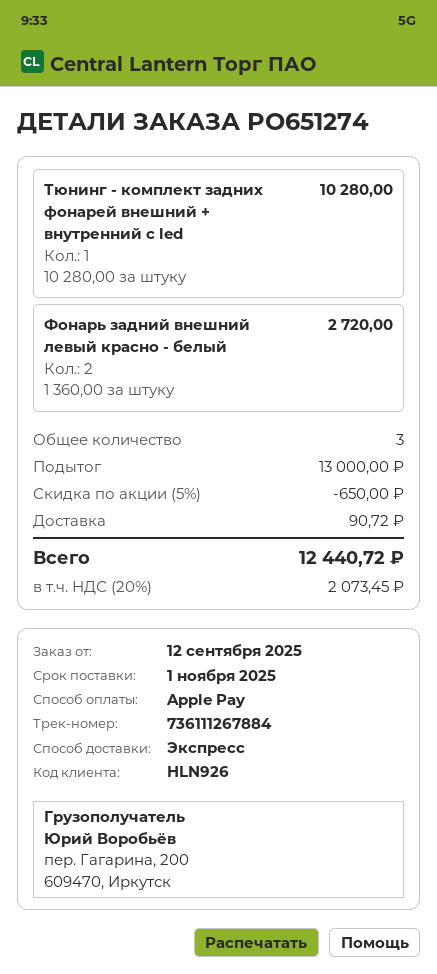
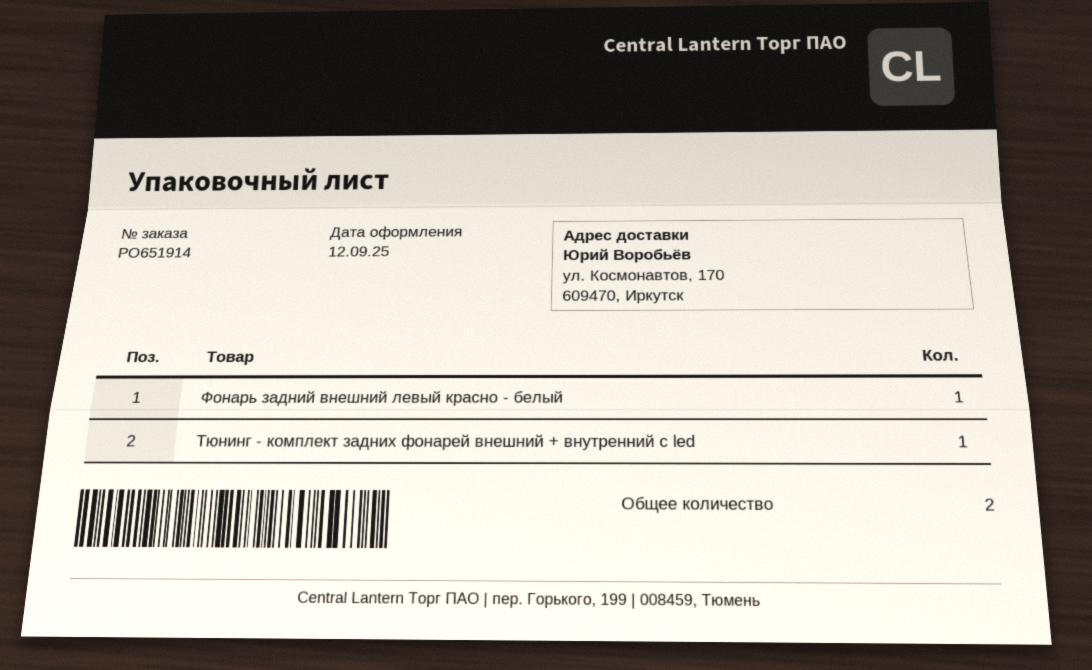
order number: PO651274 -> PO651914
ship to: пер. Гагарина, 200, 609470, Иркутск -> ул. Космонавтов, 170, 609470, Иркутск
Фонарь задний внешний левый красно - белый: 2 -> 1
total quantity: 3 -> 2

